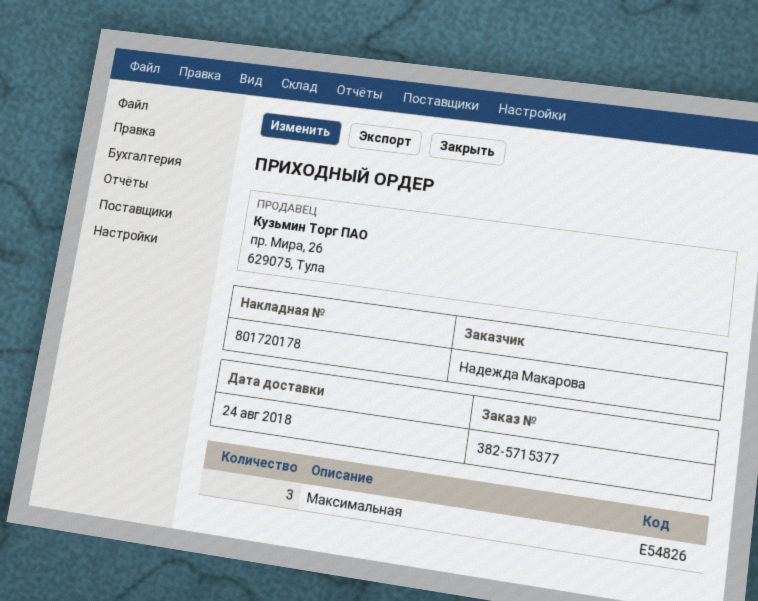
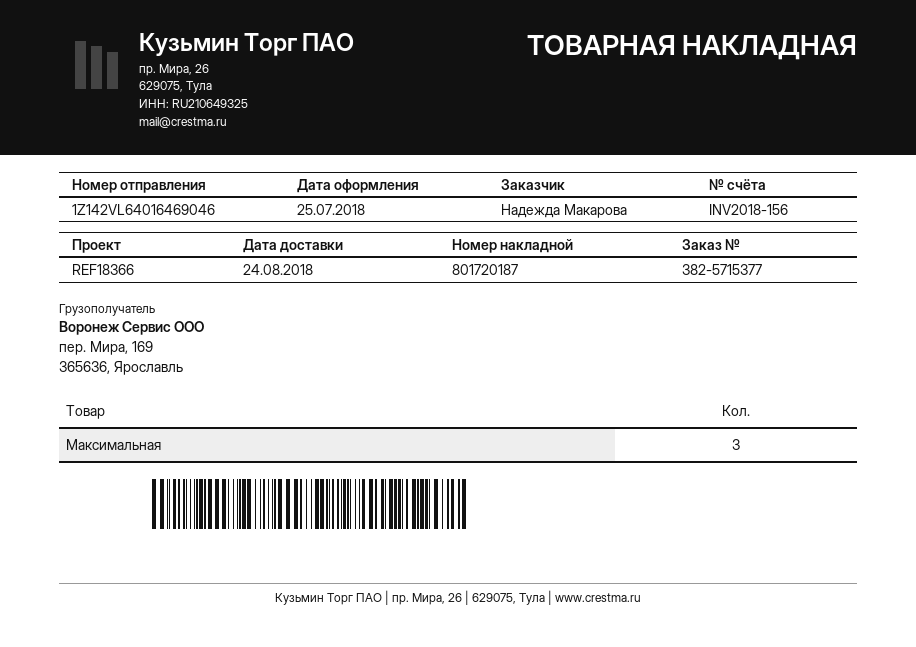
delivery note number: 801720178 -> 801720187

